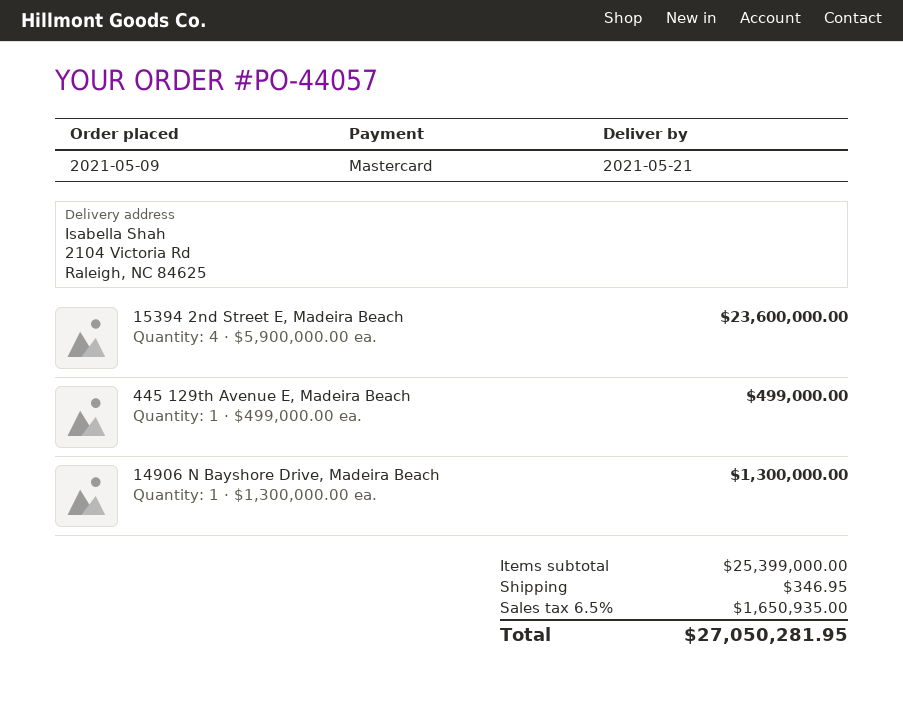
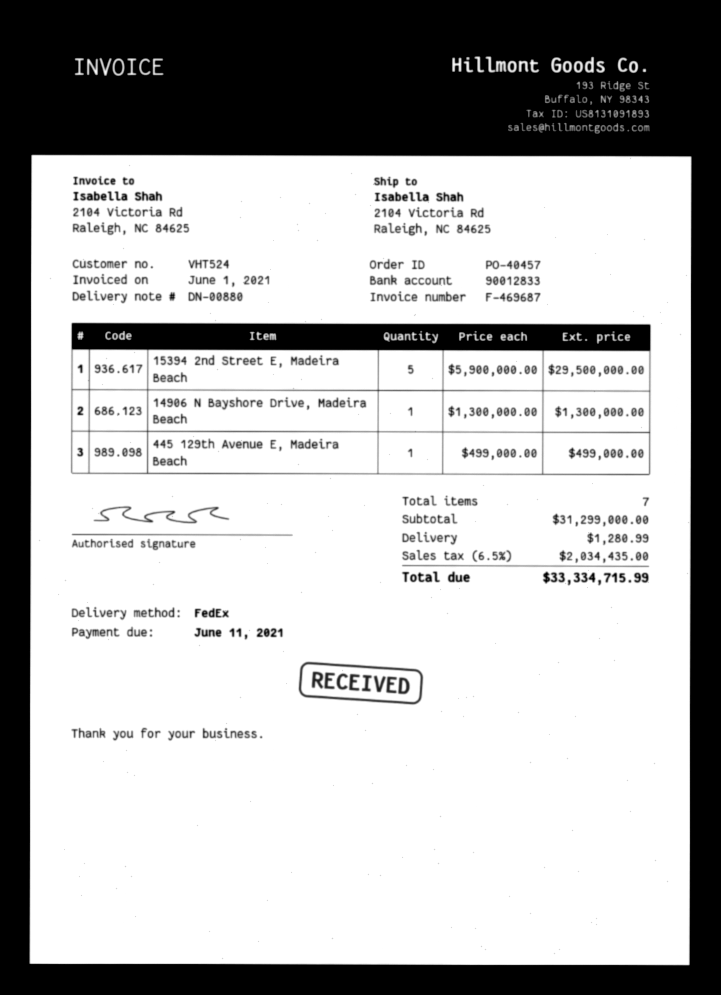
order number: PO-44057 -> PO-40457
15394 2nd Street E, Madeira Beach: 4 x 5900000.00 = 23600000.00 -> 5 x 5900000.00 = 29500000.00
subtotal: 25399000.00 -> 31299000.00
shipping: 346.95 -> 1280.99
tax: 6.5% = 1650935.00 -> 6.5% = 2034435.00
total: 27050281.95 -> 33334715.99

